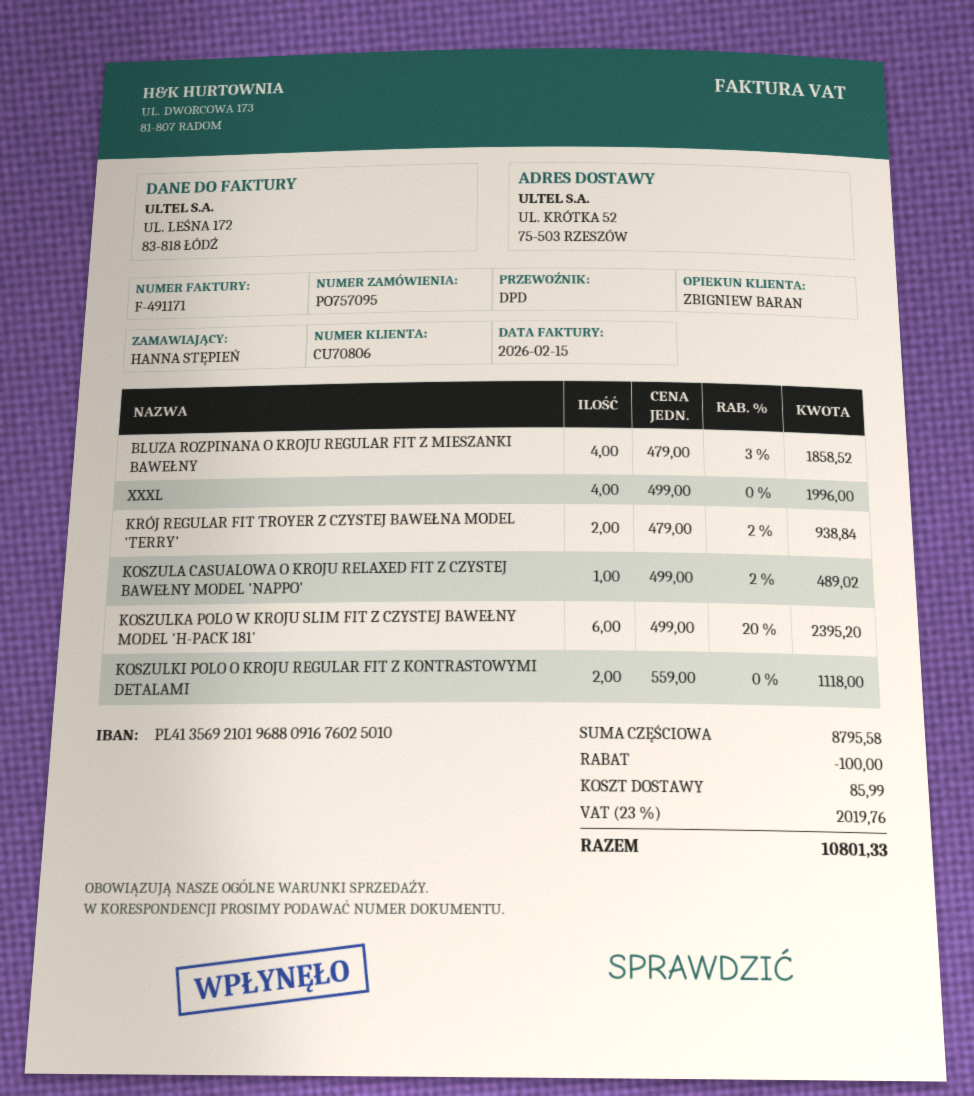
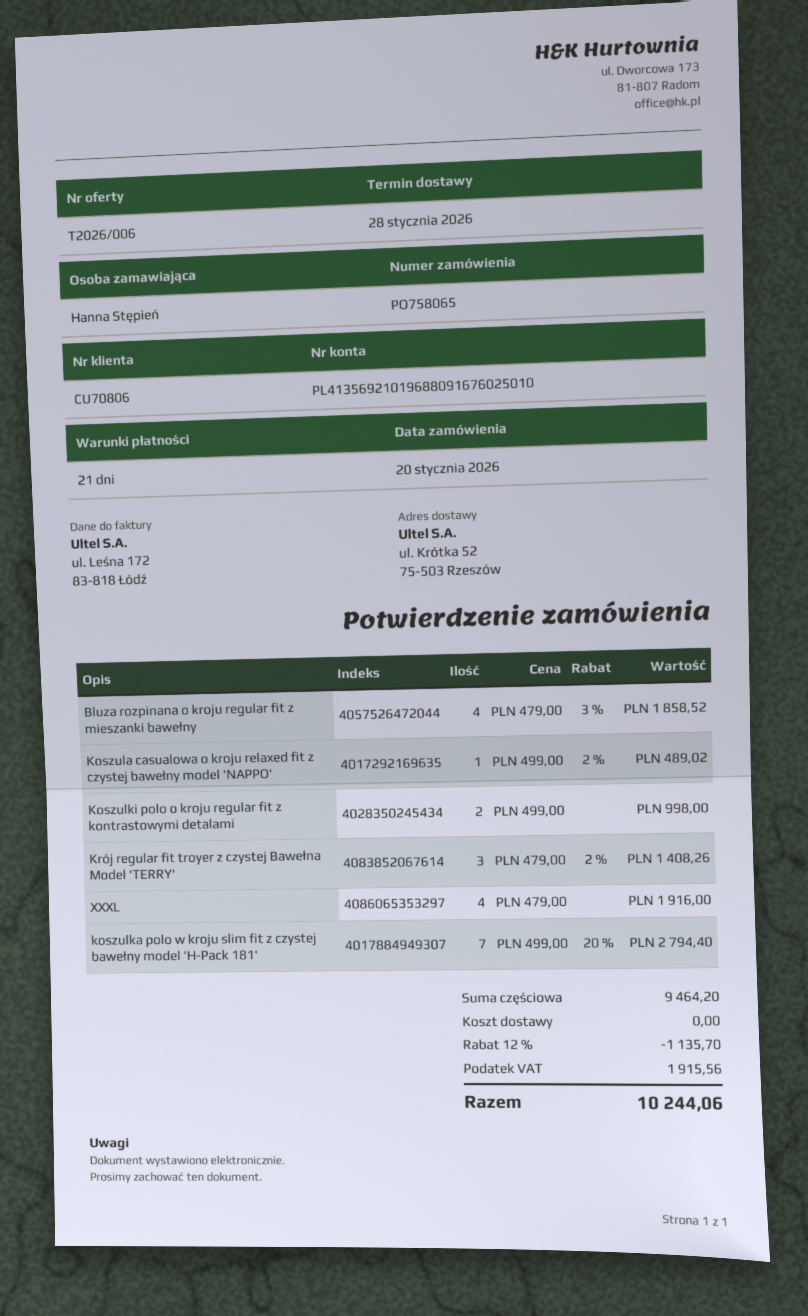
order number: PO757095 -> PO758065
XXXL: 4 x 499.00 = 1996.00 -> 4 x 479.00 = 1916.00
KRÓJ REGULAR FIT TROYER Z CZYSTEJ BAWEŁNA MODEL 'TERRY': 2 x 479.00 - 2% = 938.84 -> 3 x 479.00 - 2% = 1408.26
KOSZULKA POLO W KROJU SLIM FIT Z CZYSTEJ BAWEŁNY MODEL 'H-PACK 181': 6 x 499.00 - 20% = 2395.20 -> 7 x 499.00 - 20% = 2794.40
KOSZULKI POLO O KROJU REGULAR FIT Z KONTRASTOWYMI DETALAMI: 2 x 559.00 = 1118.00 -> 2 x 499.00 = 998.00
subtotal: 8795.58 -> 9464.20
discount: 100.00 -> 1135.70
shipping: 85.99 -> 0.00
tax: 2019.76 -> 1915.56
total: 10801.33 -> 10244.06

